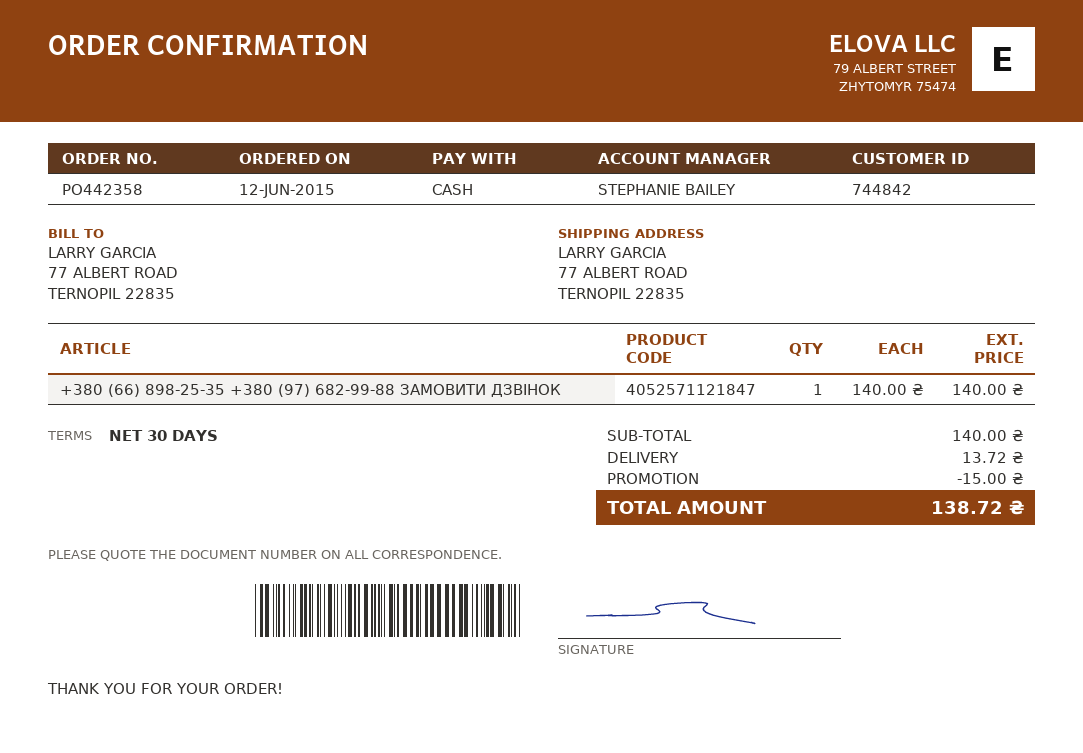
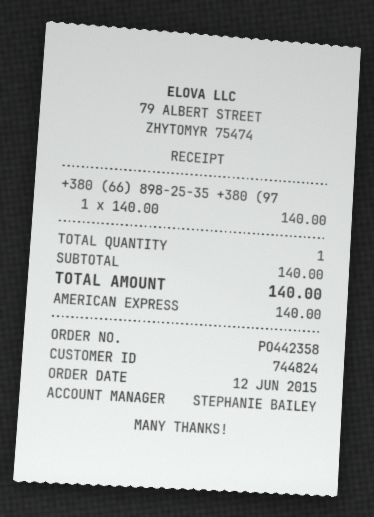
customer number: 744842 -> 744824
payment method: cash -> American Express
discount: 15.00 -> none
shipping: 13.72 -> none
total: 138.72 -> 140.00

